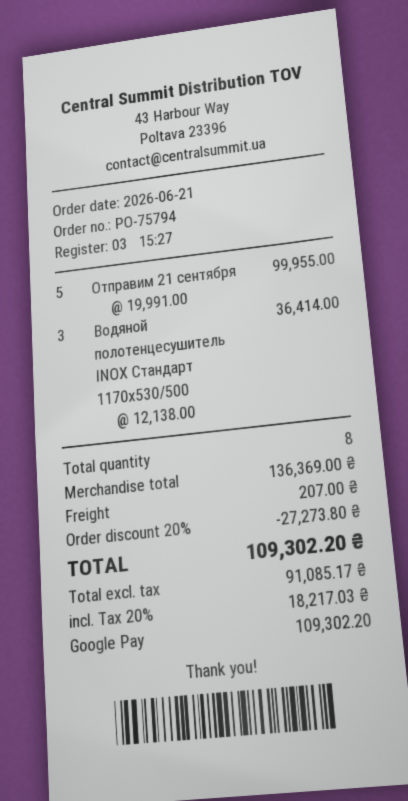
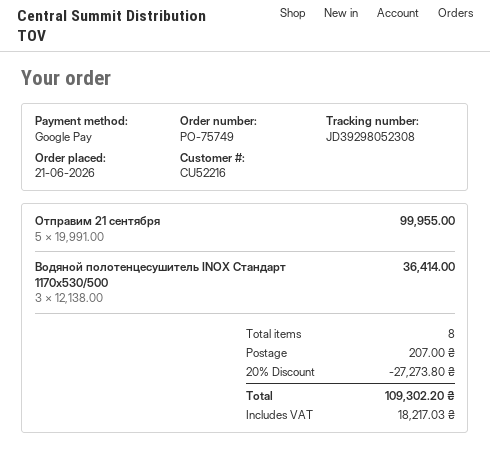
order number: PO-75794 -> PO-75749

